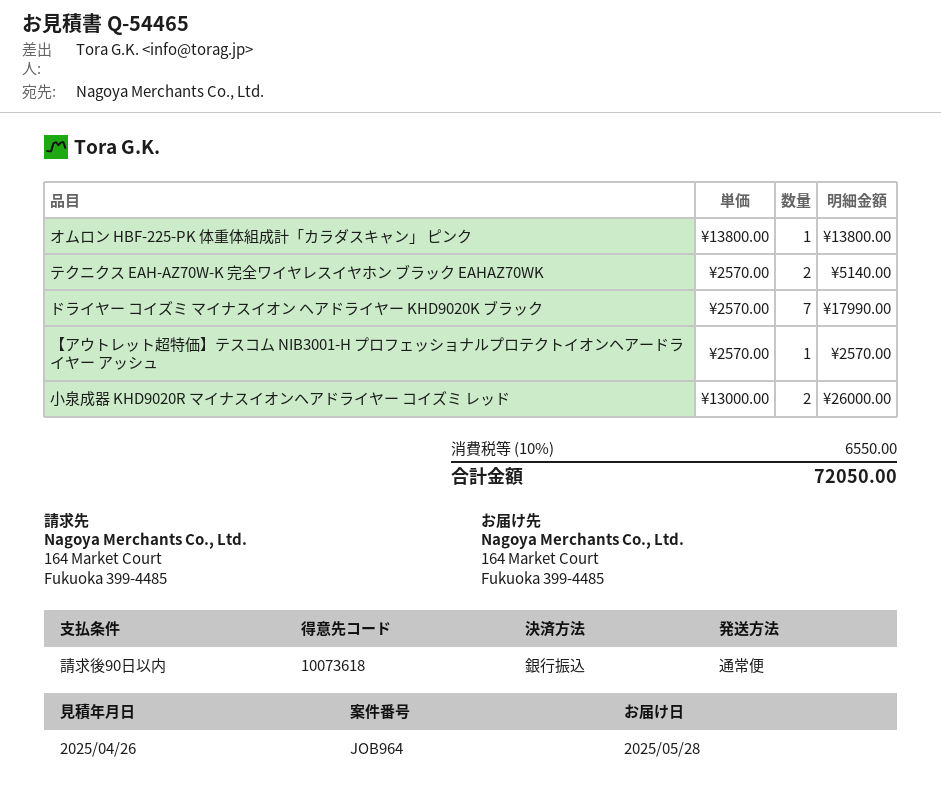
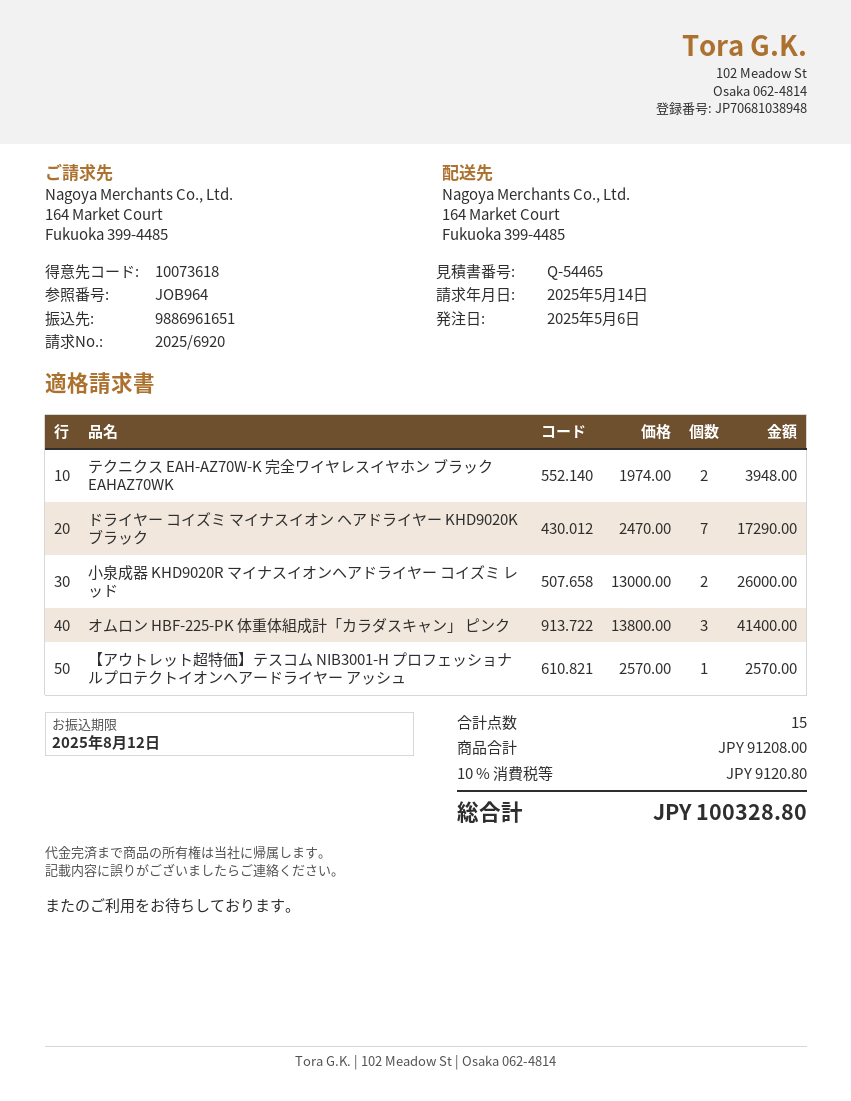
オムロン HBF-225-PK 体重体組成計「カラダスキャン」 ピンク: 1 x 13800.00 = 13800.00 -> 3 x 13800.00 = 41400.00
テクニクス EAH-AZ70W-K 完全ワイヤレスイヤホン ブラック EAHAZ70WK: 2 x 2570.00 = 5140.00 -> 2 x 1974.00 = 3948.00
ドライヤー コイズミ マイナスイオン ヘアドライヤー KHD9020K ブラック: 7 x 2570.00 = 17990.00 -> 7 x 2470.00 = 17290.00
tax: 10% = 6550.00 -> 10% = 9120.80
total: 72050.00 -> 100328.80

